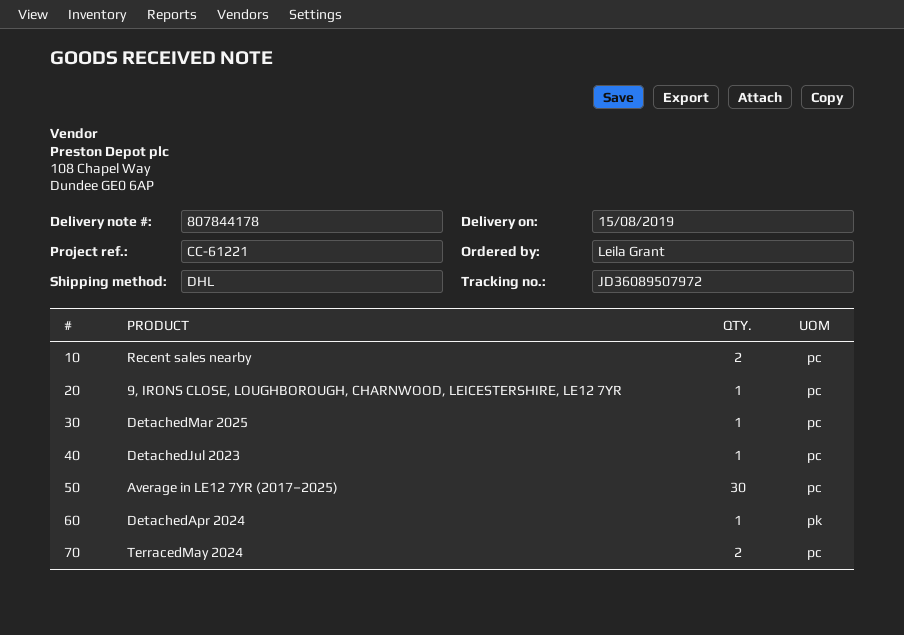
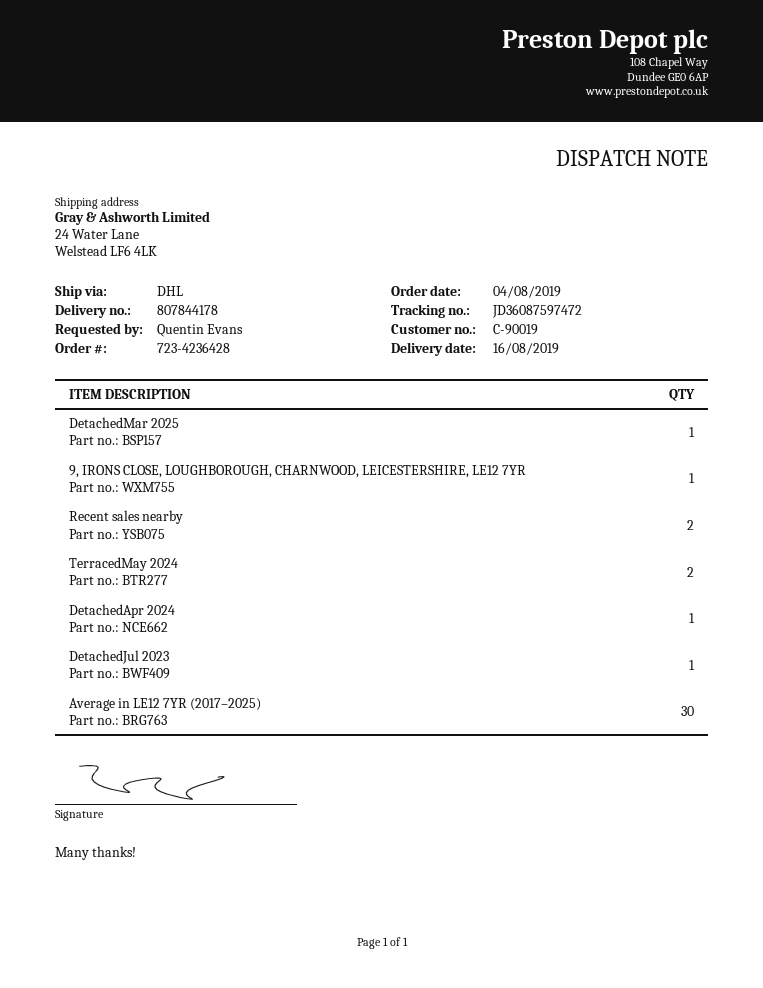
delivery date: 2019-08-15 -> 2019-08-16
ordered by: Leila Grant -> Quentin Evans
tracking number: JD36089507972 -> JD36087597472

